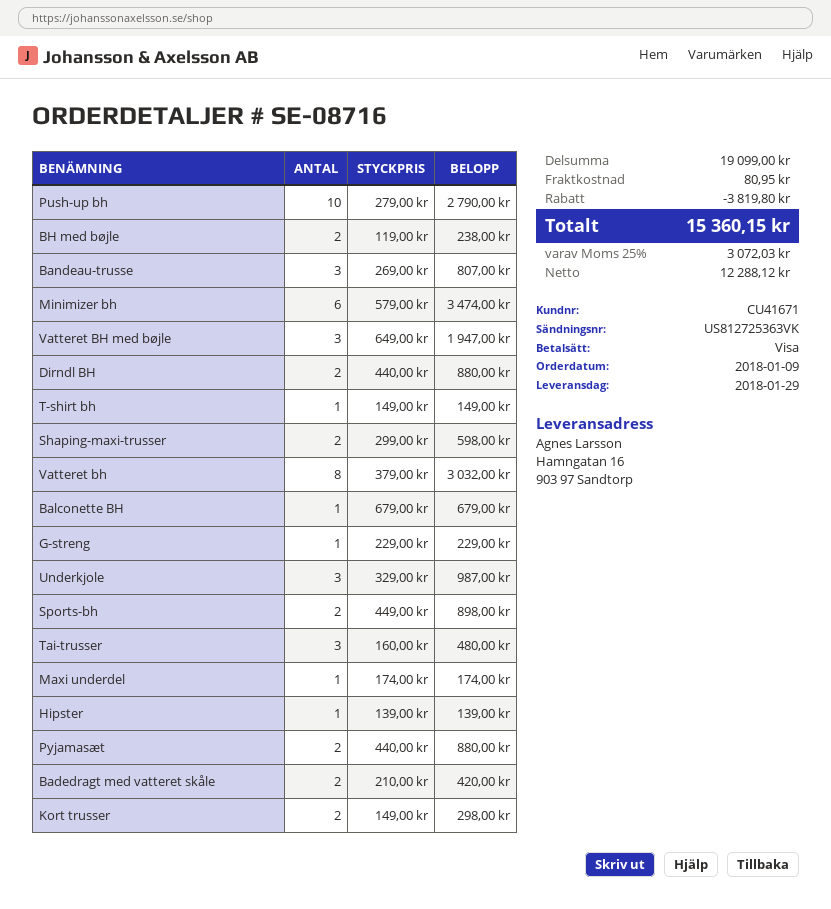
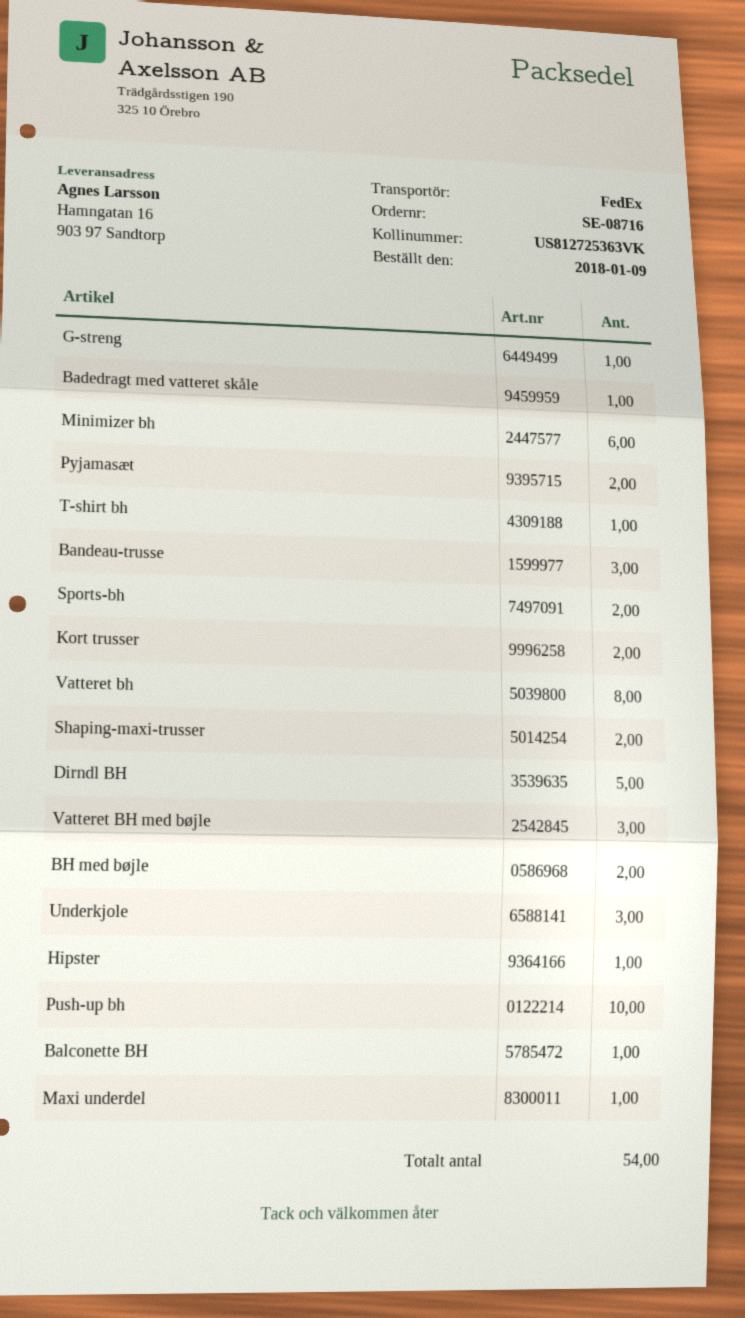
Dirndl BH: 2 -> 5
Tai-trusser: 3 -> none
Badedragt med vatteret skåle: 2 -> 1

